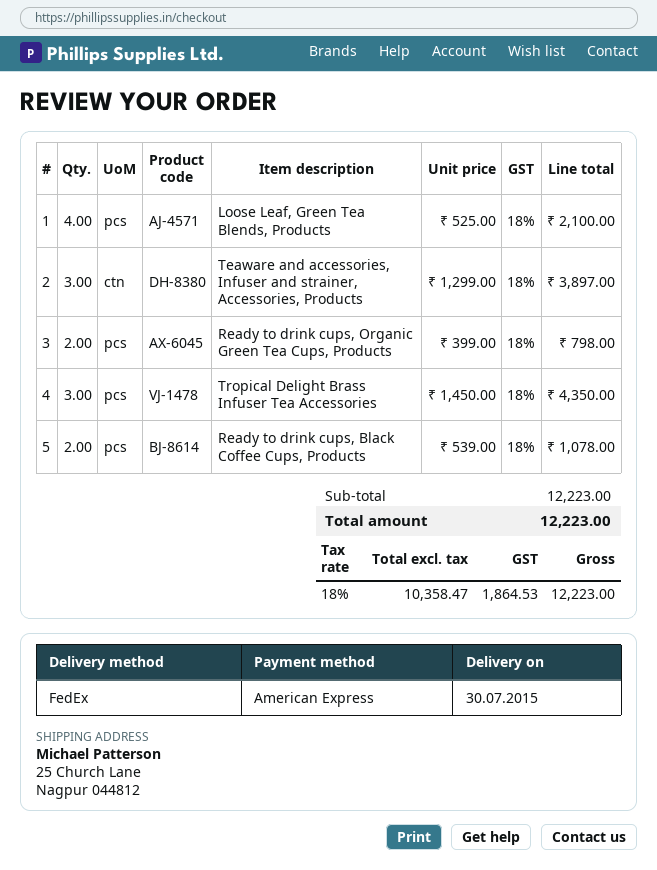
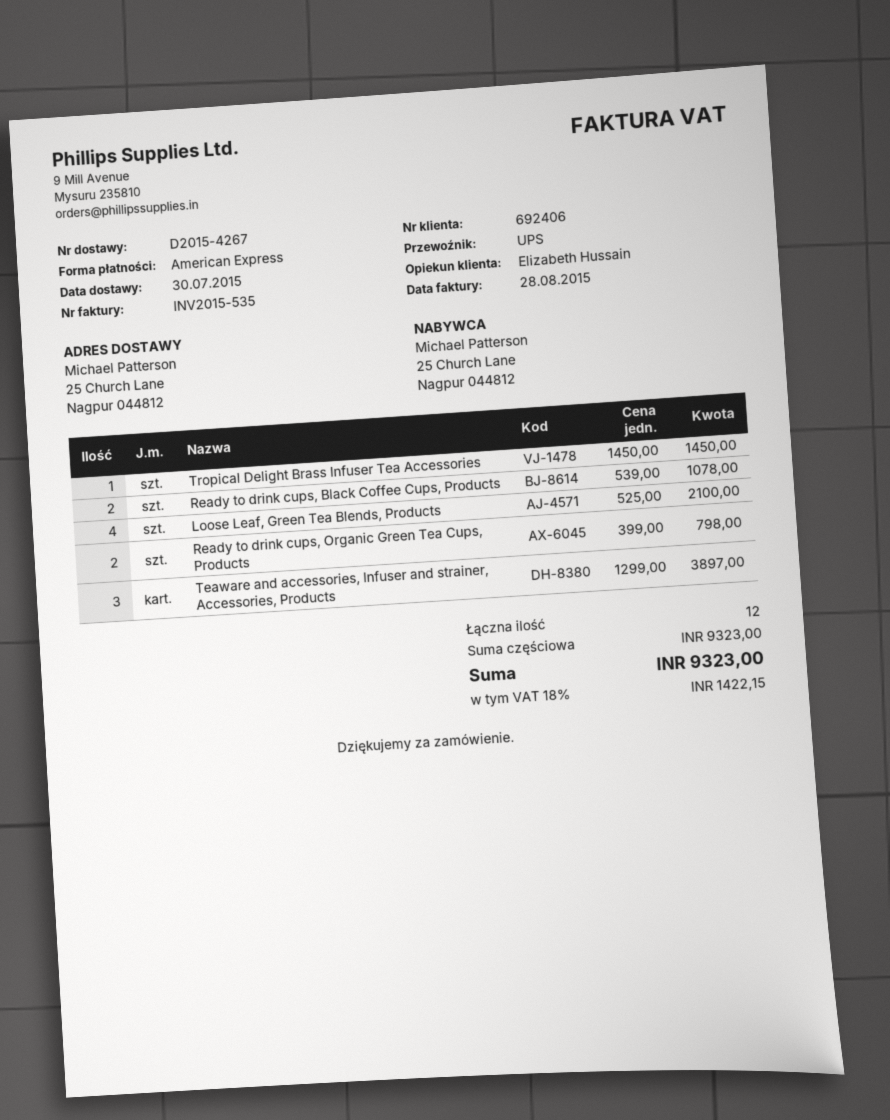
shipping method: FedEx -> UPS
Tropical Delight Brass Infuser Tea Accessories: 3 x 1450.00 = 4350.00 -> 1 x 1450.00 = 1450.00
subtotal: 12223.00 -> 9323.00
tax: 18% = 1864.53 -> 18% = 1422.15
total: 12223.00 -> 9323.00

